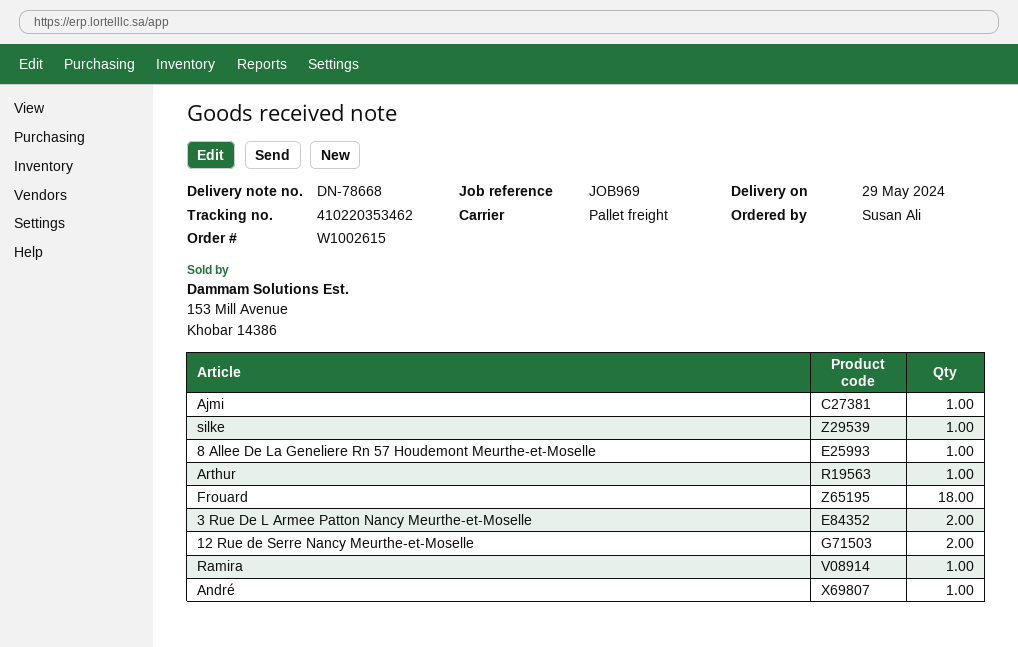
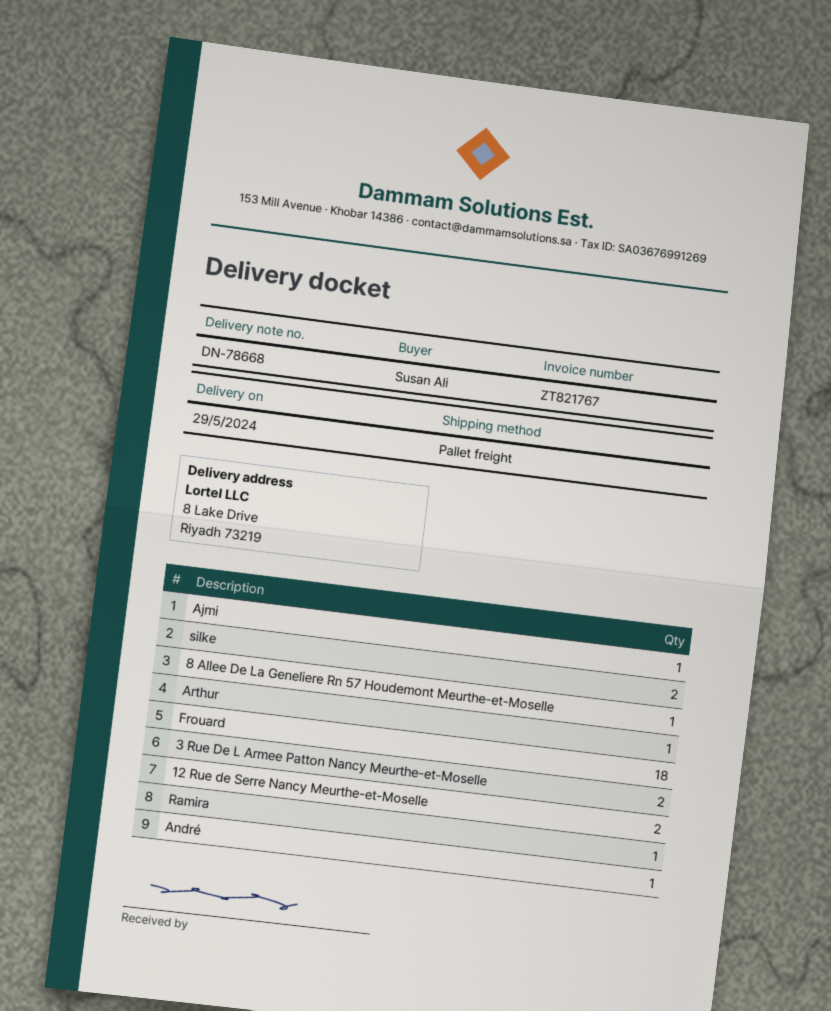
silke: 1 -> 2

